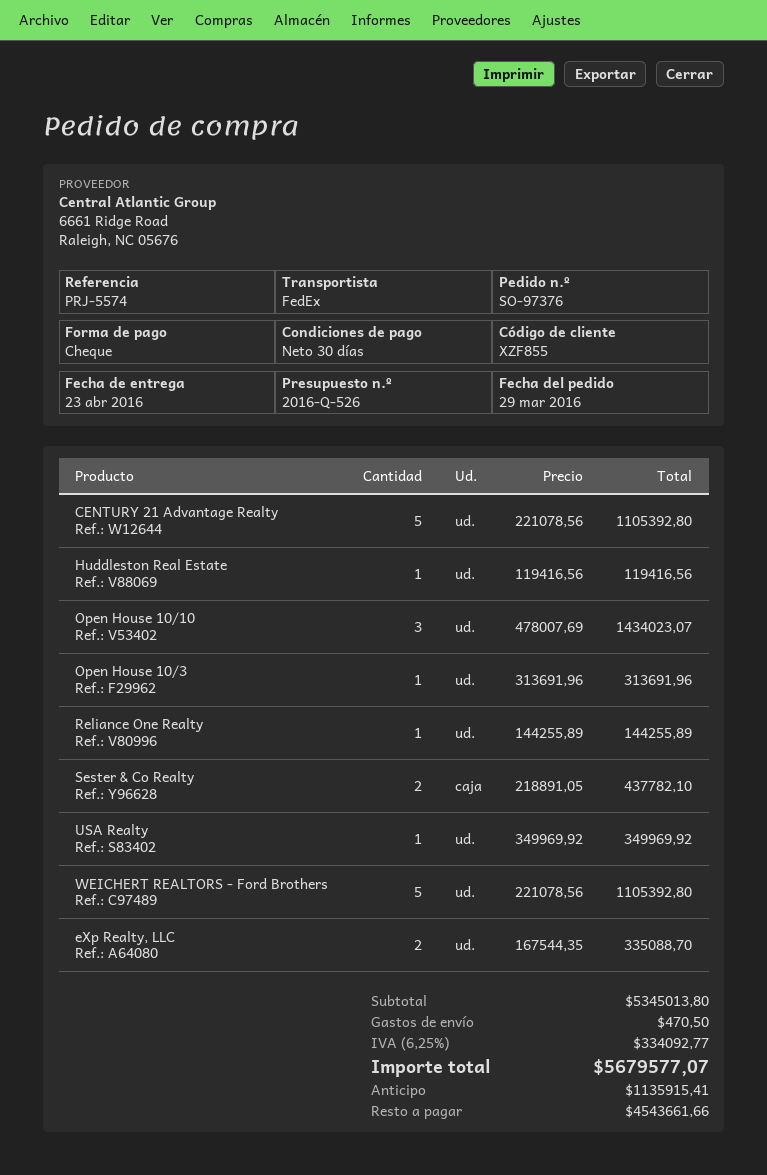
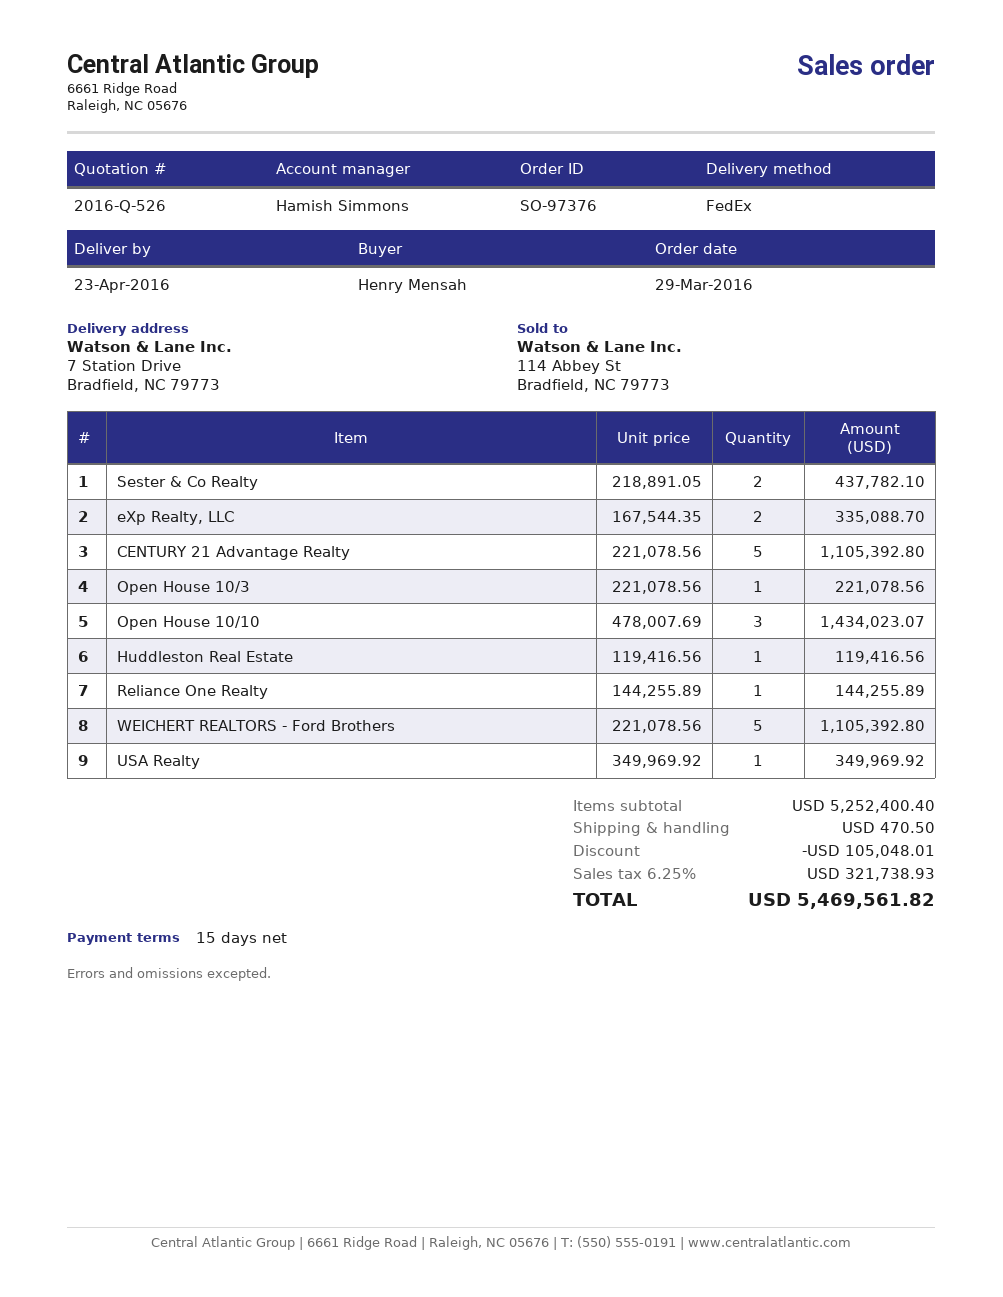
payment terms: 30 days -> 15 days
Open House 10/3: 1 x 313691.96 = 313691.96 -> 1 x 221078.56 = 221078.56
subtotal: 5345013.80 -> 5252400.40
discount: none -> 105048.01
tax: 6.25% = 334092.77 -> 6.25% = 321738.93
total: 5679577.07 -> 5469561.82

